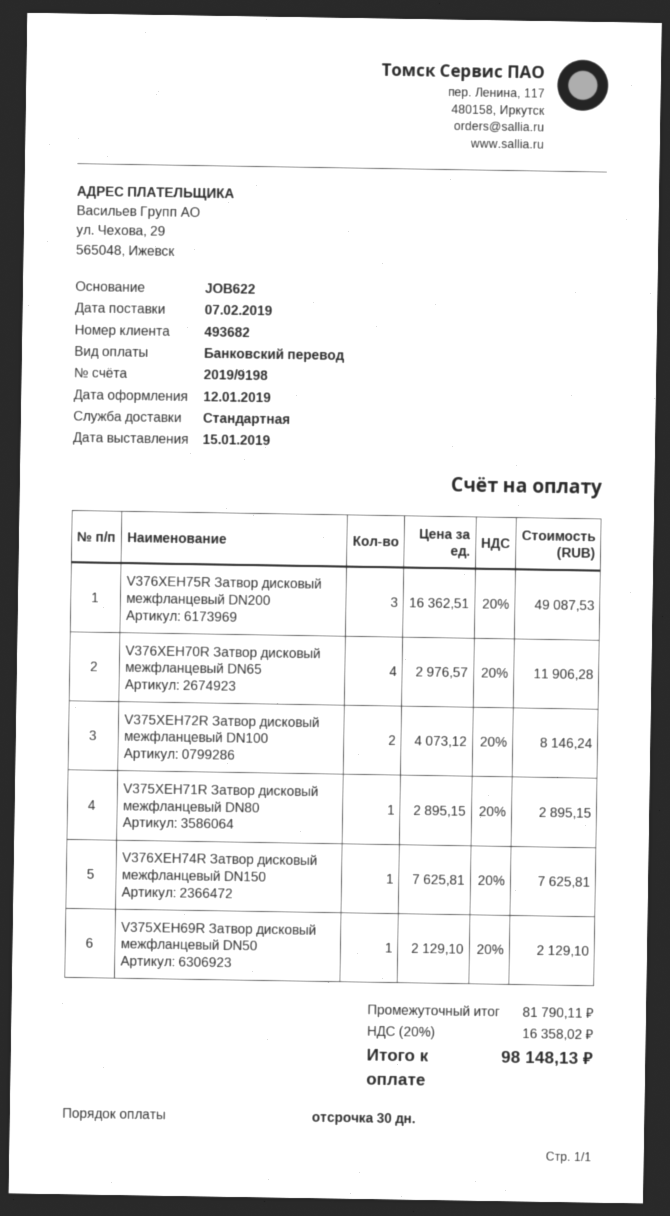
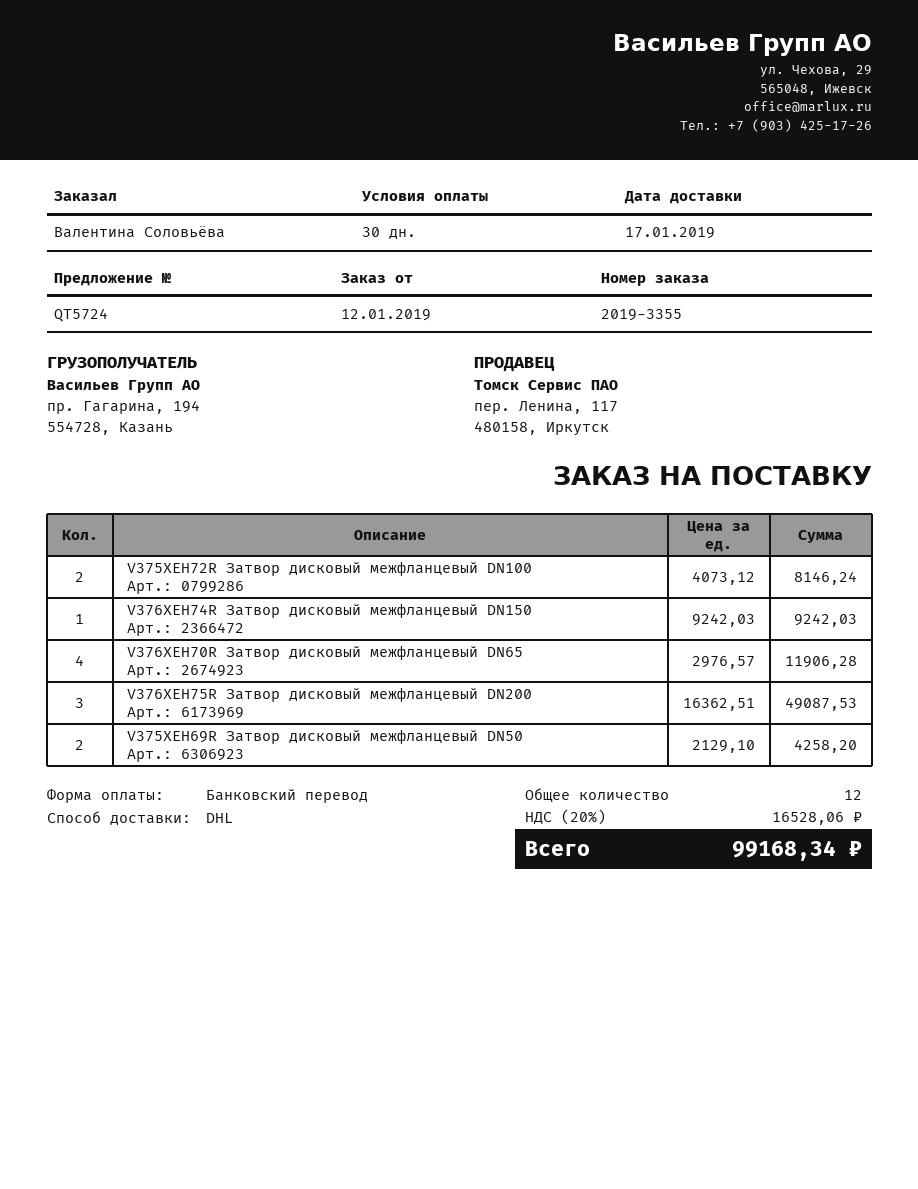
delivery date: 2019-02-07 -> 2019-01-17
shipping method: standard -> DHL
V375XEH71R Затвор дисковый межфланцевый DN80: 1 x 2895.15 = 2895.15 -> none
V376XEH74R Затвор дисковый межфланцевый DN150: 1 x 7625.81 = 7625.81 -> 1 x 9242.03 = 9242.03
V375XEH69R Затвор дисковый межфланцевый DN50: 1 x 2129.10 = 2129.10 -> 2 x 2129.10 = 4258.20
tax: 20% = 16358.02 -> 20% = 16528.06
total: 98148.13 -> 99168.34

